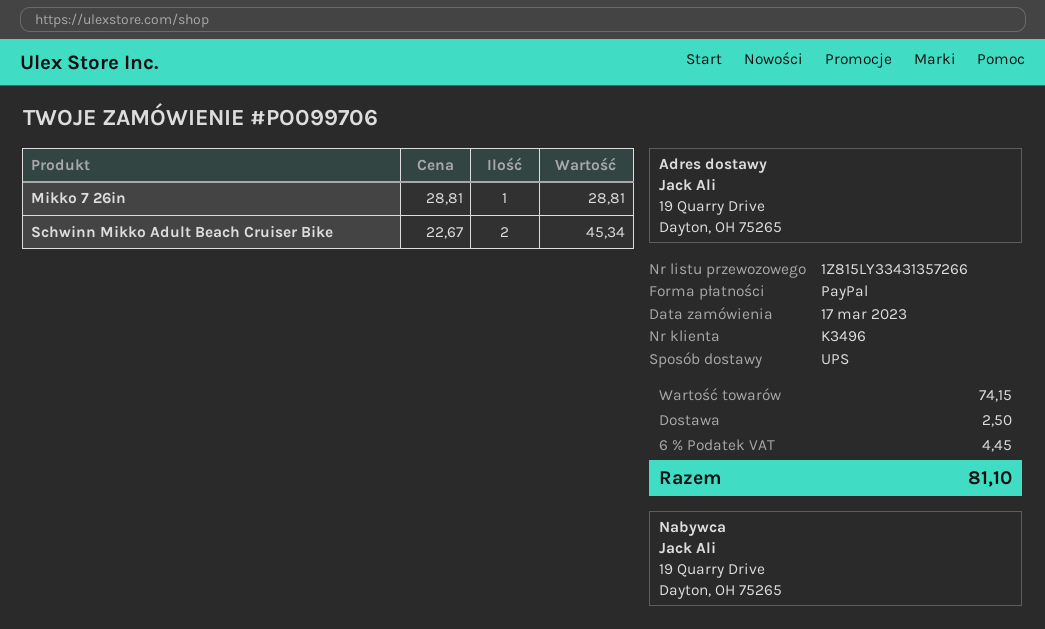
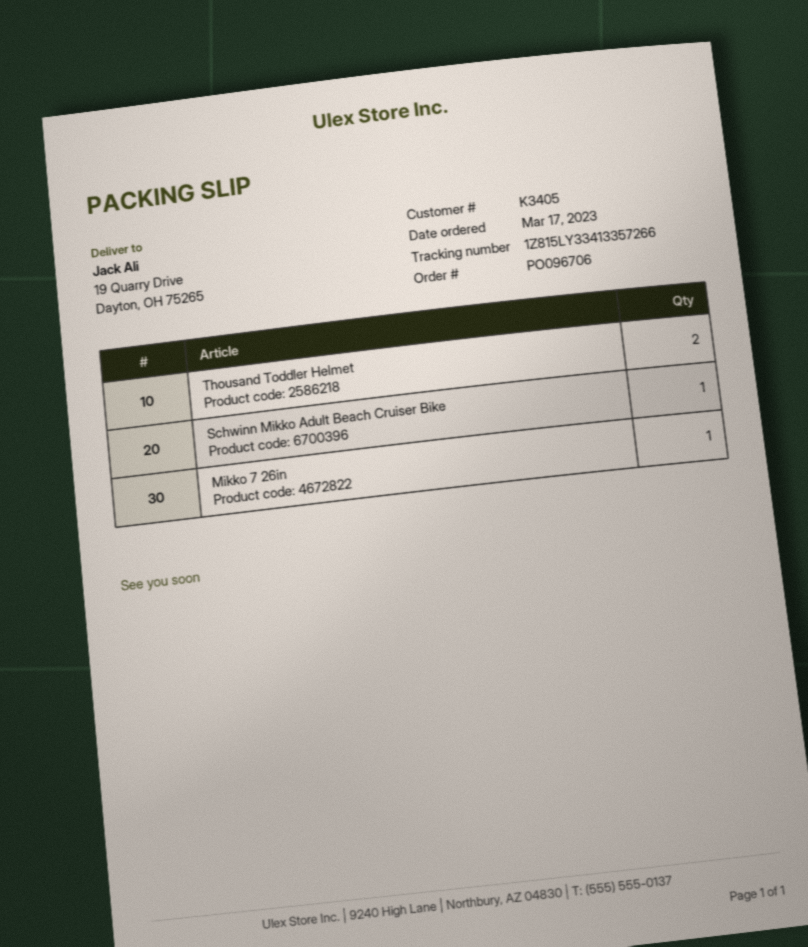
order number: PO099706 -> PO096706
customer number: K3496 -> K3405
tracking number: 1Z815LY33431357266 -> 1Z815LY33413357266
Schwinn Mikko Adult Beach Cruiser Bike: 2 -> 1
Thousand Toddler Helmet: none -> 2

